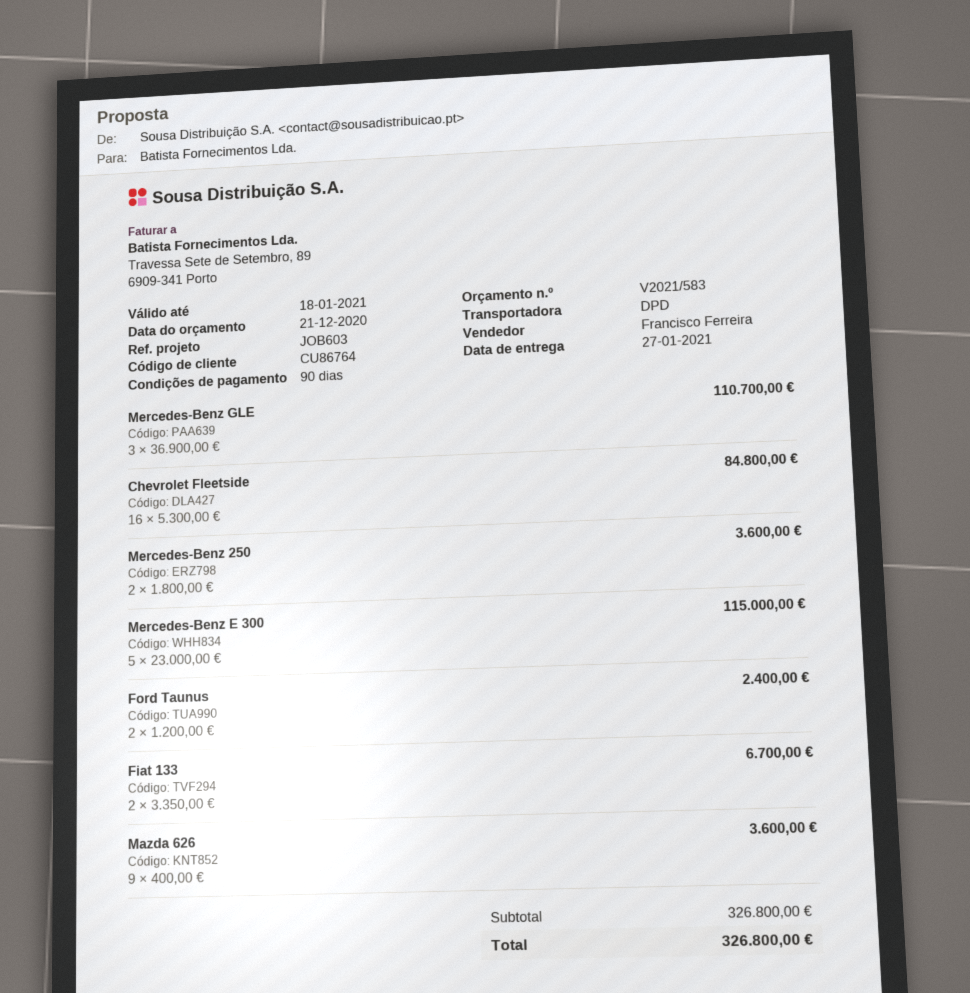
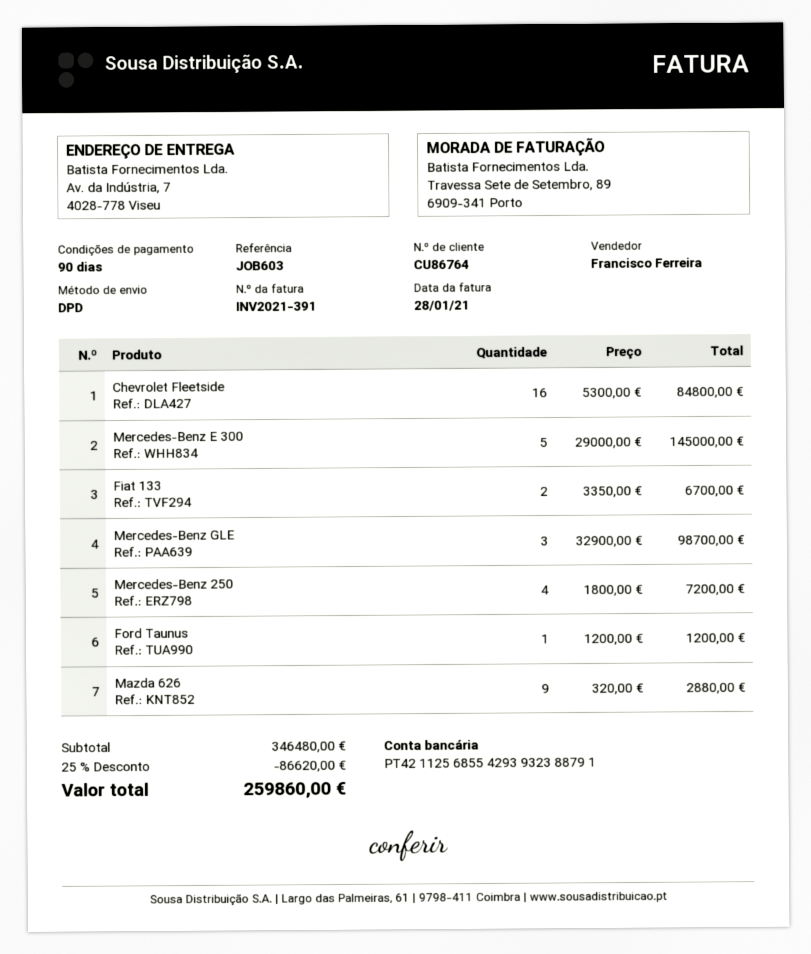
Mercedes-Benz GLE: 3 x 36900.00 = 110700.00 -> 3 x 32900.00 = 98700.00
Mercedes-Benz 250: 2 x 1800.00 = 3600.00 -> 4 x 1800.00 = 7200.00
Mercedes-Benz E 300: 5 x 23000.00 = 115000.00 -> 5 x 29000.00 = 145000.00
Ford Taunus: 2 x 1200.00 = 2400.00 -> 1 x 1200.00 = 1200.00
Mazda 626: 9 x 400.00 = 3600.00 -> 9 x 320.00 = 2880.00
subtotal: 326800.00 -> 346480.00
discount: none -> 25% = 86620.00
total: 326800.00 -> 259860.00

